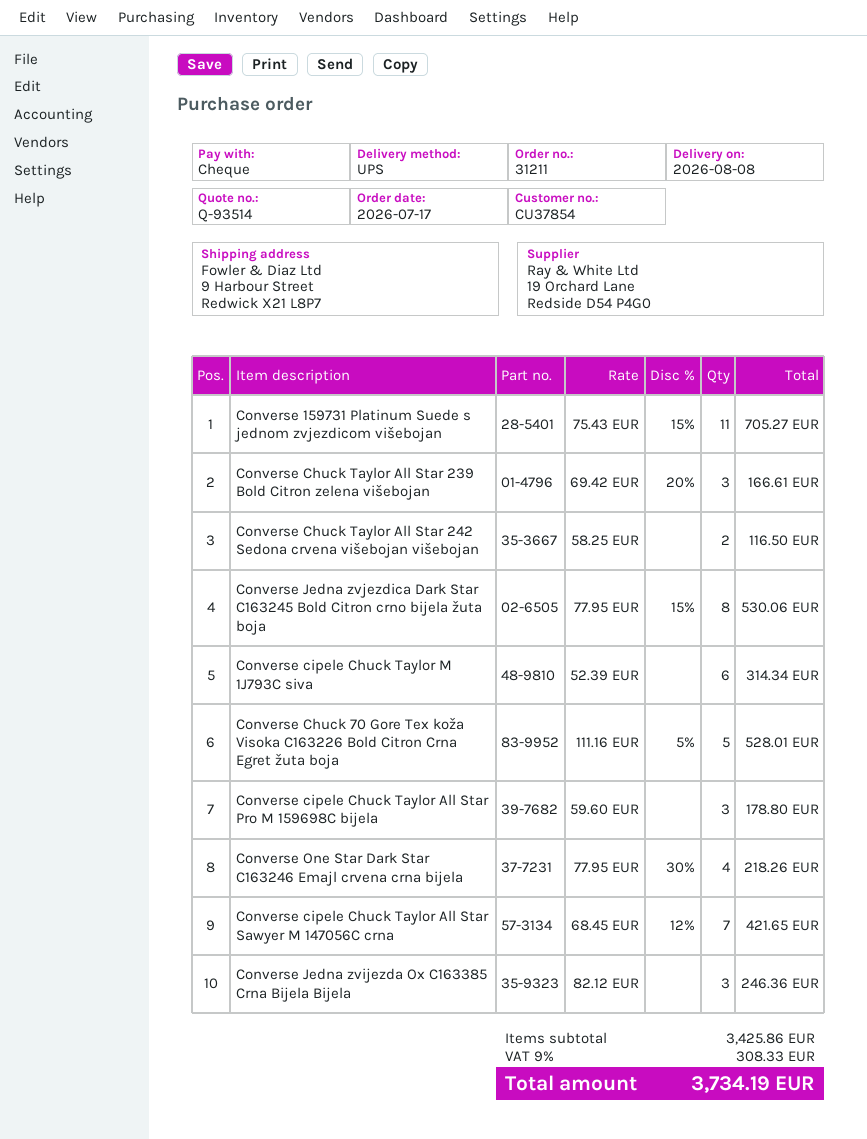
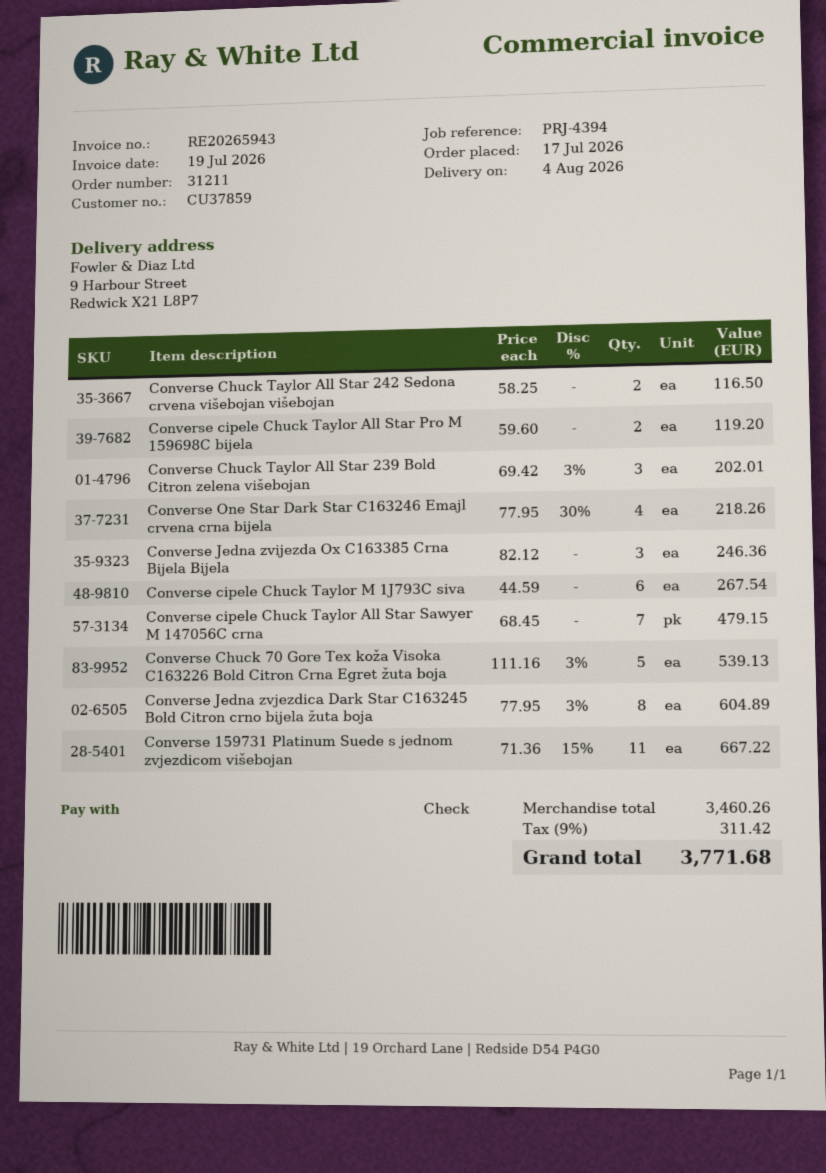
delivery date: 2026-08-08 -> 2026-08-04
customer number: CU37854 -> CU37859
Converse 159731 Platinum Suede s jednom zvjezdicom višebojan: 11 x 75.43 - 15% = 705.27 -> 11 x 71.36 - 15% = 667.22
Converse Chuck Taylor All Star 239 Bold Citron zelena višebojan: 3 x 69.42 - 20% = 166.61 -> 3 x 69.42 - 3% = 202.01
Converse Jedna zvjezdica Dark Star C163245 Bold Citron crno bijela žuta boja: 8 x 77.95 - 15% = 530.06 -> 8 x 77.95 - 3% = 604.89
Converse cipele Chuck Taylor M 1J793C siva: 6 x 52.39 = 314.34 -> 6 x 44.59 = 267.54
Converse Chuck 70 Gore Tex koža Visoka C163226 Bold Citron Crna Egret žuta boja: 5 x 111.16 - 5% = 528.01 -> 5 x 111.16 - 3% = 539.13
Converse cipele Chuck Taylor All Star Pro M 159698C bijela: 3 x 59.60 = 178.80 -> 2 x 59.60 = 119.20
Converse cipele Chuck Taylor All Star Sawyer M 147056C crna: 7 x 68.45 - 12% = 421.65 -> 7 x 68.45 = 479.15
subtotal: 3425.86 -> 3460.26
tax: 9% = 308.33 -> 9% = 311.42
total: 3734.19 -> 3771.68

